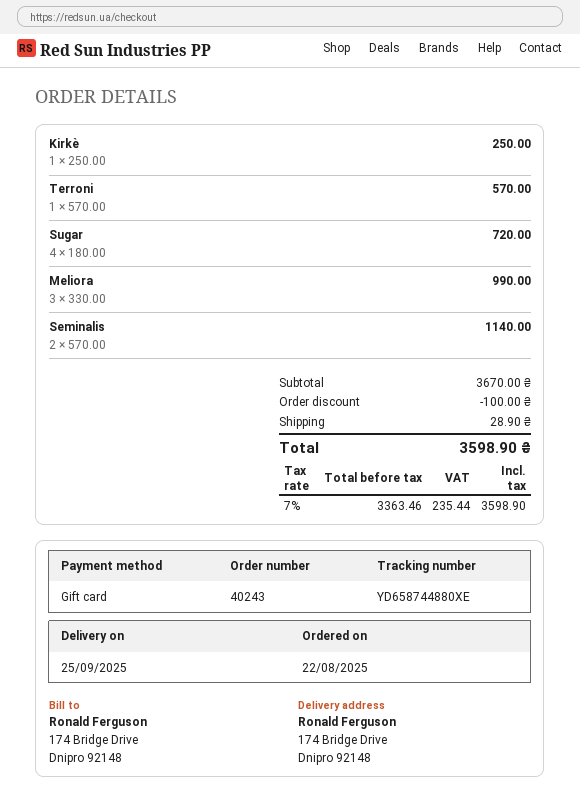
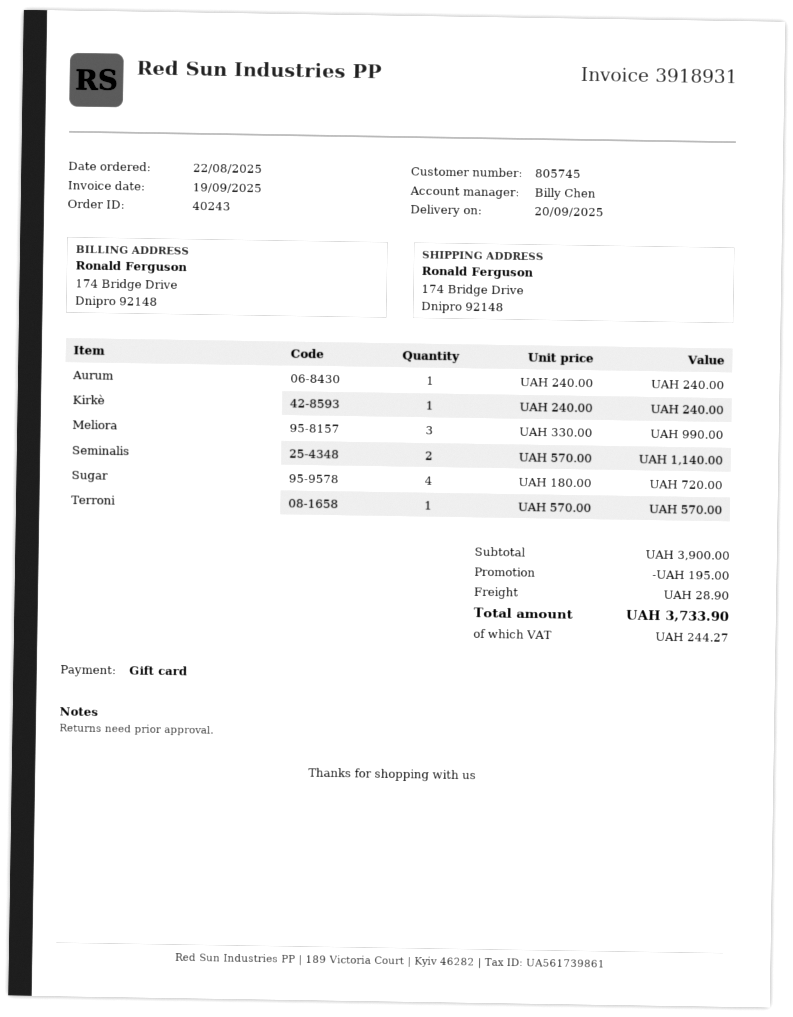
delivery date: 2025-09-25 -> 2025-09-20
Kirkè: 1 x 250.00 = 250.00 -> 1 x 240.00 = 240.00
Aurum: none -> 1 x 240.00 = 240.00
subtotal: 3670.00 -> 3900.00
discount: 100.00 -> 195.00
tax: 235.44 -> 244.27
total: 3598.90 -> 3733.90

